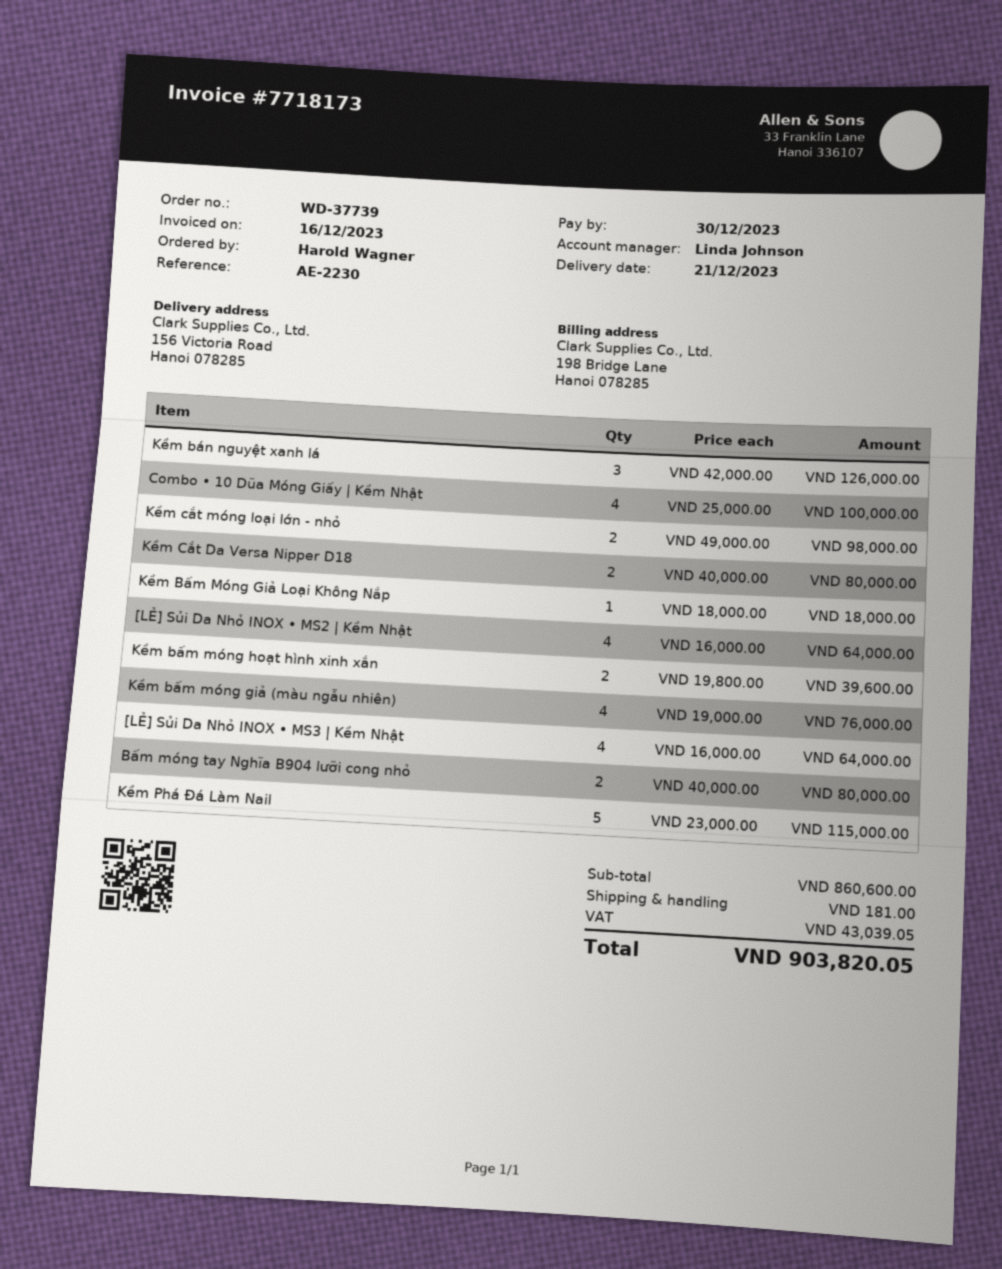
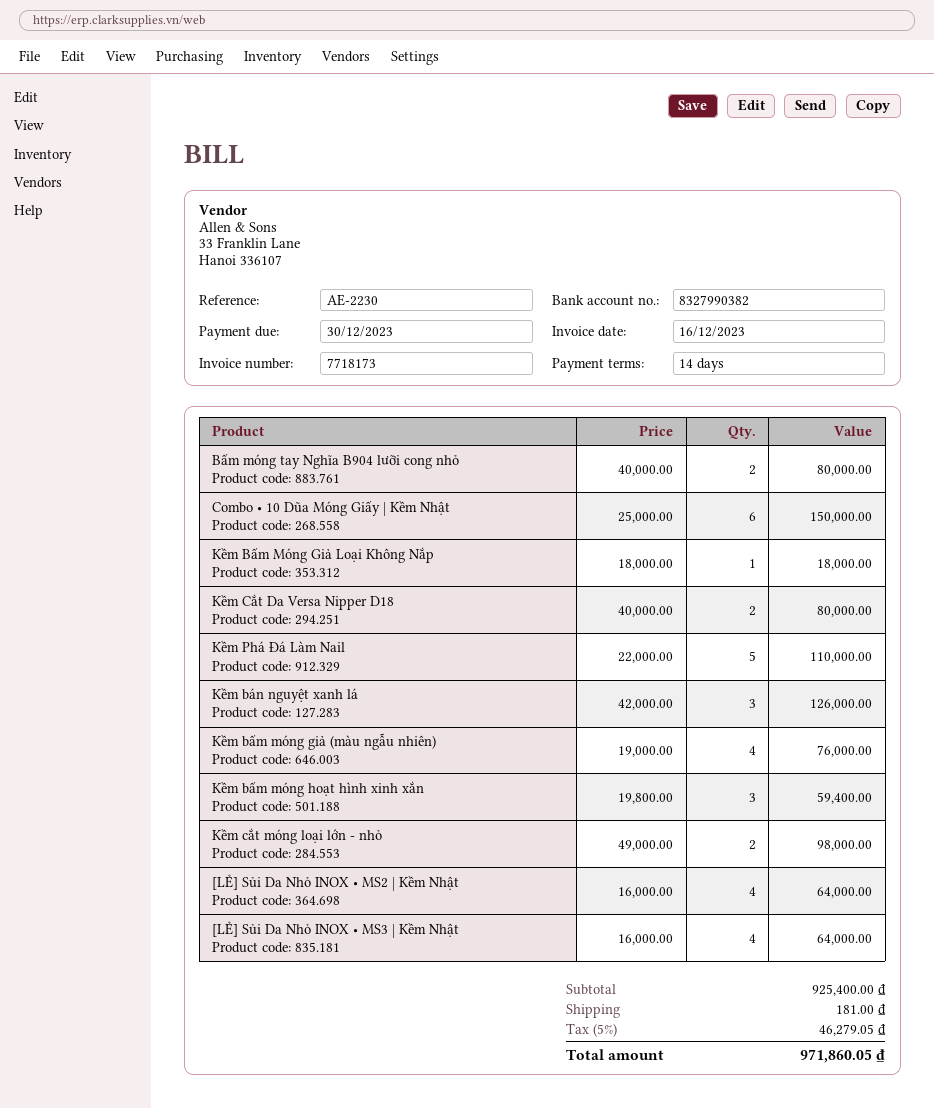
Combo • 10 Dũa Móng Giấy | Kềm Nhật: 4 x 25000.00 = 100000.00 -> 6 x 25000.00 = 150000.00
Kềm bấm móng hoạt hình xinh xắn: 2 x 19800.00 = 39600.00 -> 3 x 19800.00 = 59400.00
Kềm Phá Đá Làm Nail: 5 x 23000.00 = 115000.00 -> 5 x 22000.00 = 110000.00
subtotal: 860600.00 -> 925400.00
tax: 43039.05 -> 46279.05
total: 903820.05 -> 971860.05

